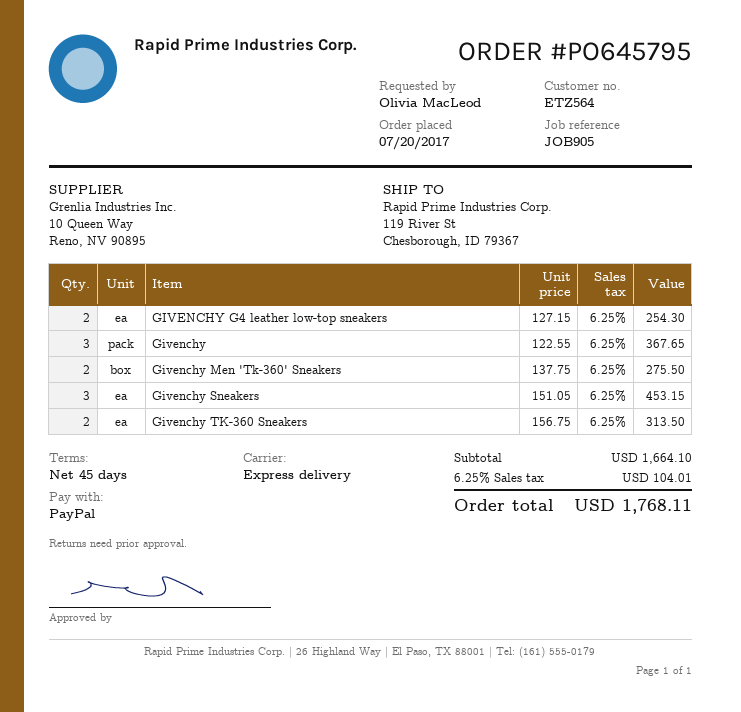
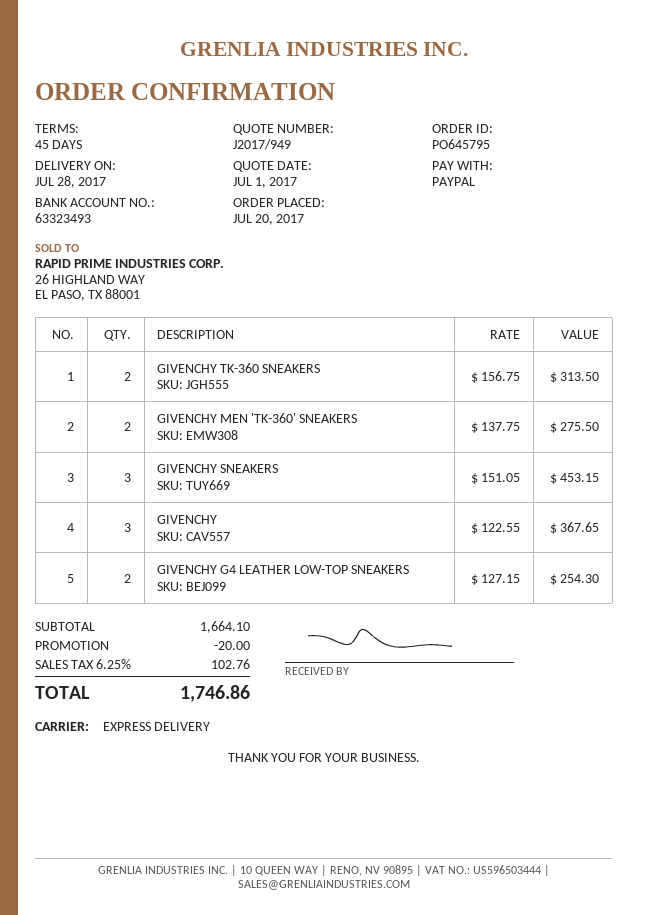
discount: none -> 20.00
tax: 6.25% = 104.01 -> 6.25% = 102.76
total: 1768.11 -> 1746.86

